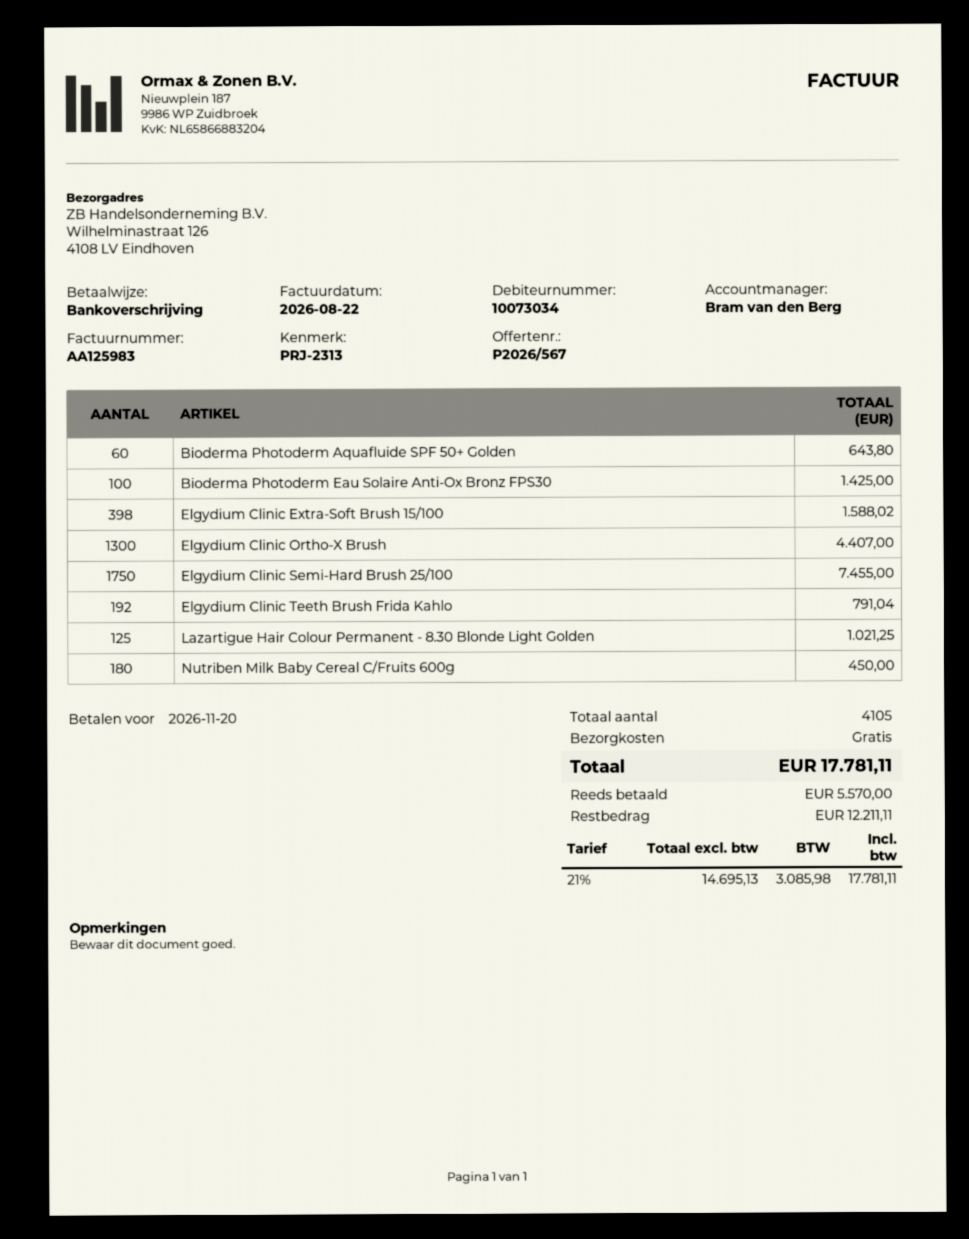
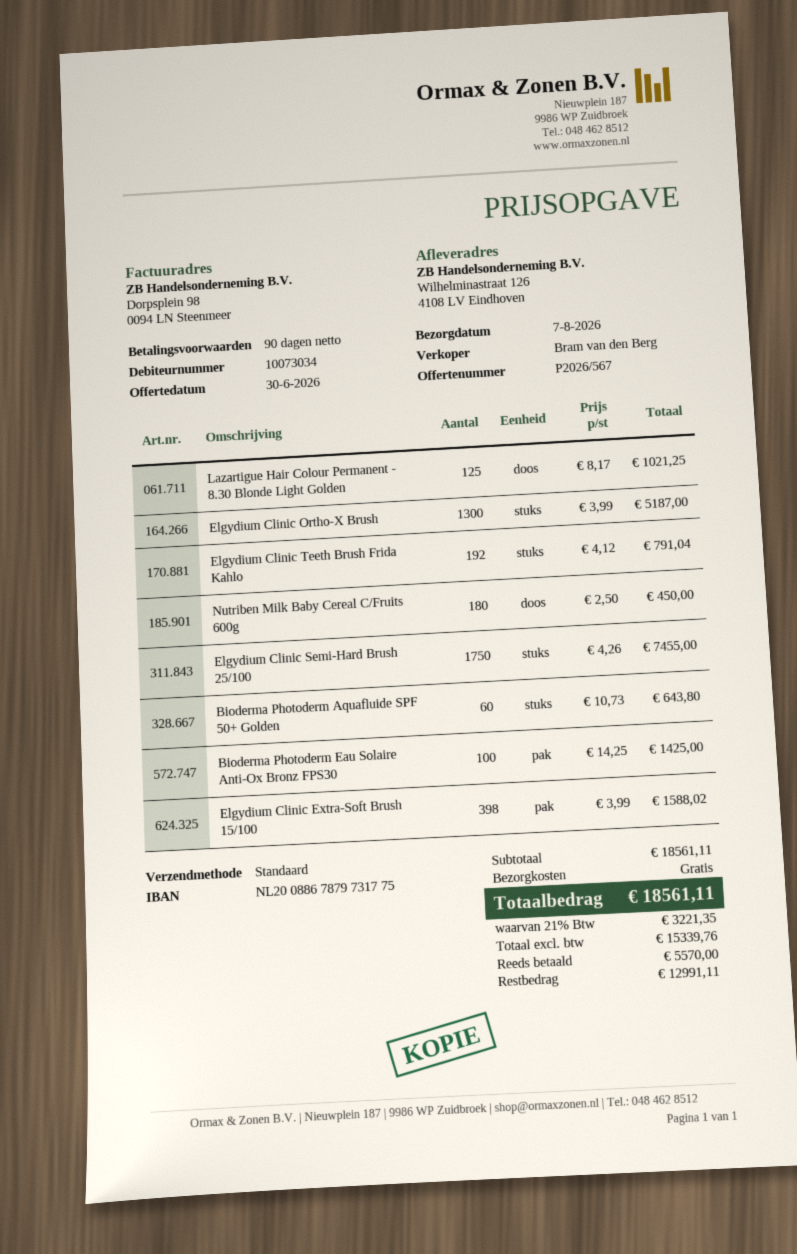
Elgydium Clinic Ortho-X Brush: 1300 for 4407.00 -> 1300 for 5187.00
net: 14695.13 -> 15339.76
tax: 21% = 3085.98 -> 21% = 3221.35
total: 17781.11 -> 18561.11
balance: 12211.11 -> 12991.11

